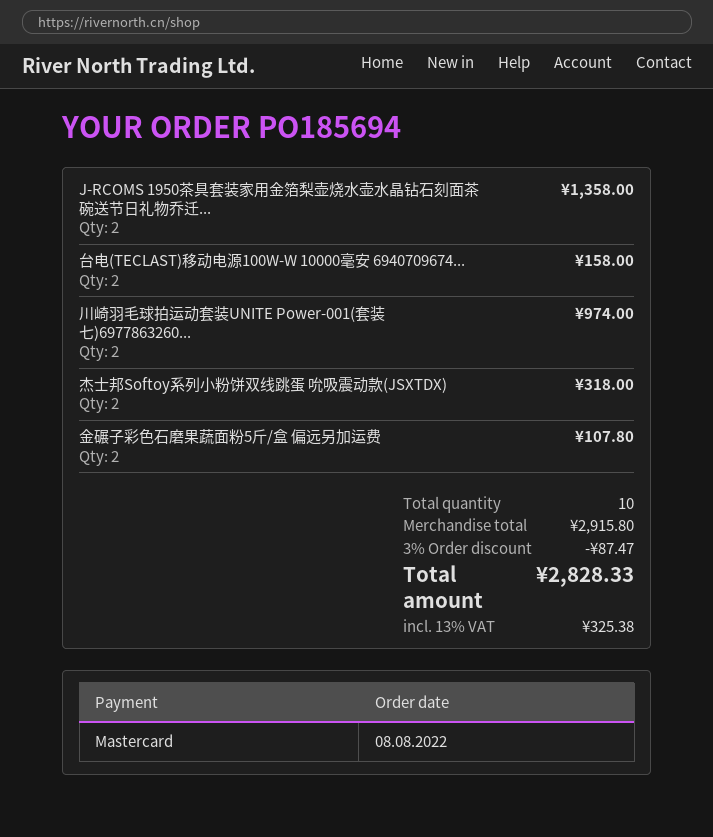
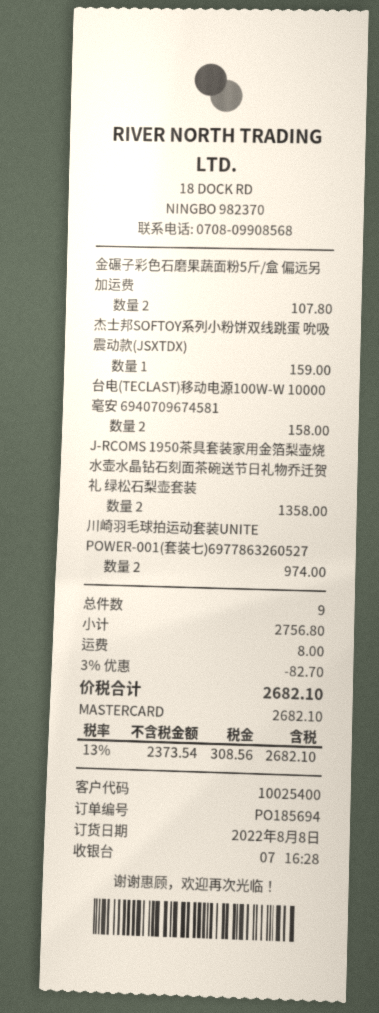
杰士邦Softoy系列小粉饼双线跳蛋 吮吸震动款(JSXTDX): 2 for 318.00 -> 1 for 159.00
total quantity: 10 -> 9
subtotal: 2915.80 -> 2756.80
discount: 3% = 87.47 -> 3% = 82.70
shipping: none -> 8.00
tax: 13% = 325.38 -> 13% = 308.56
total: 2828.33 -> 2682.10

